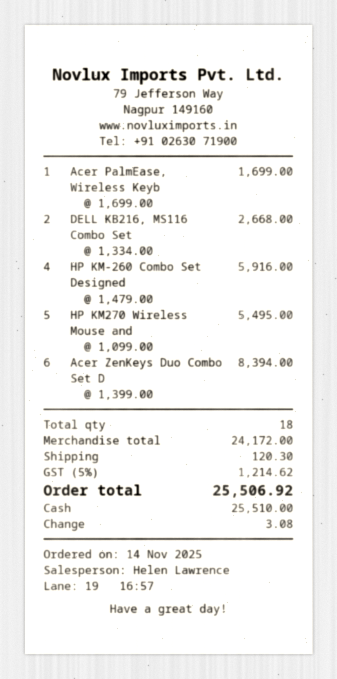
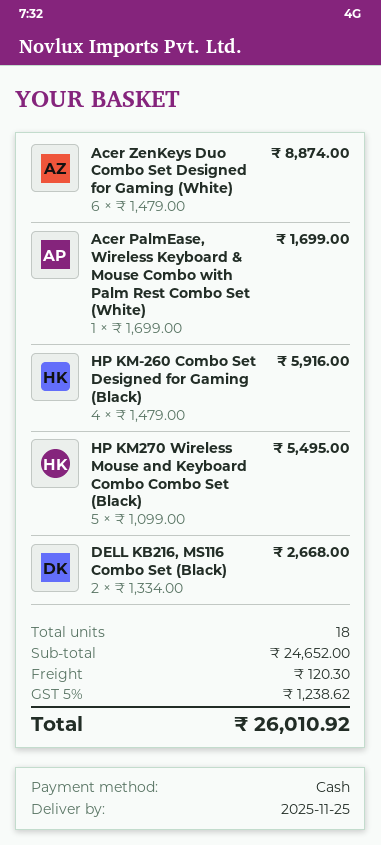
Acer ZenKeys Duo Combo Set D: 6 x 1399.00 = 8394.00 -> 6 x 1479.00 = 8874.00
subtotal: 24172.00 -> 24652.00
tax: 5% = 1214.62 -> 5% = 1238.62
total: 25506.92 -> 26010.92

